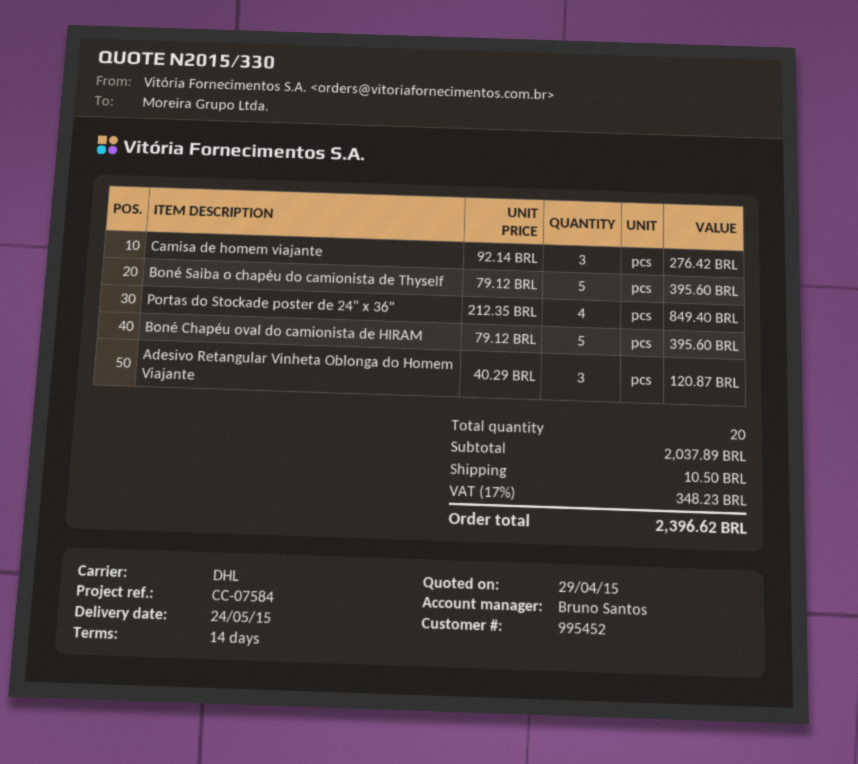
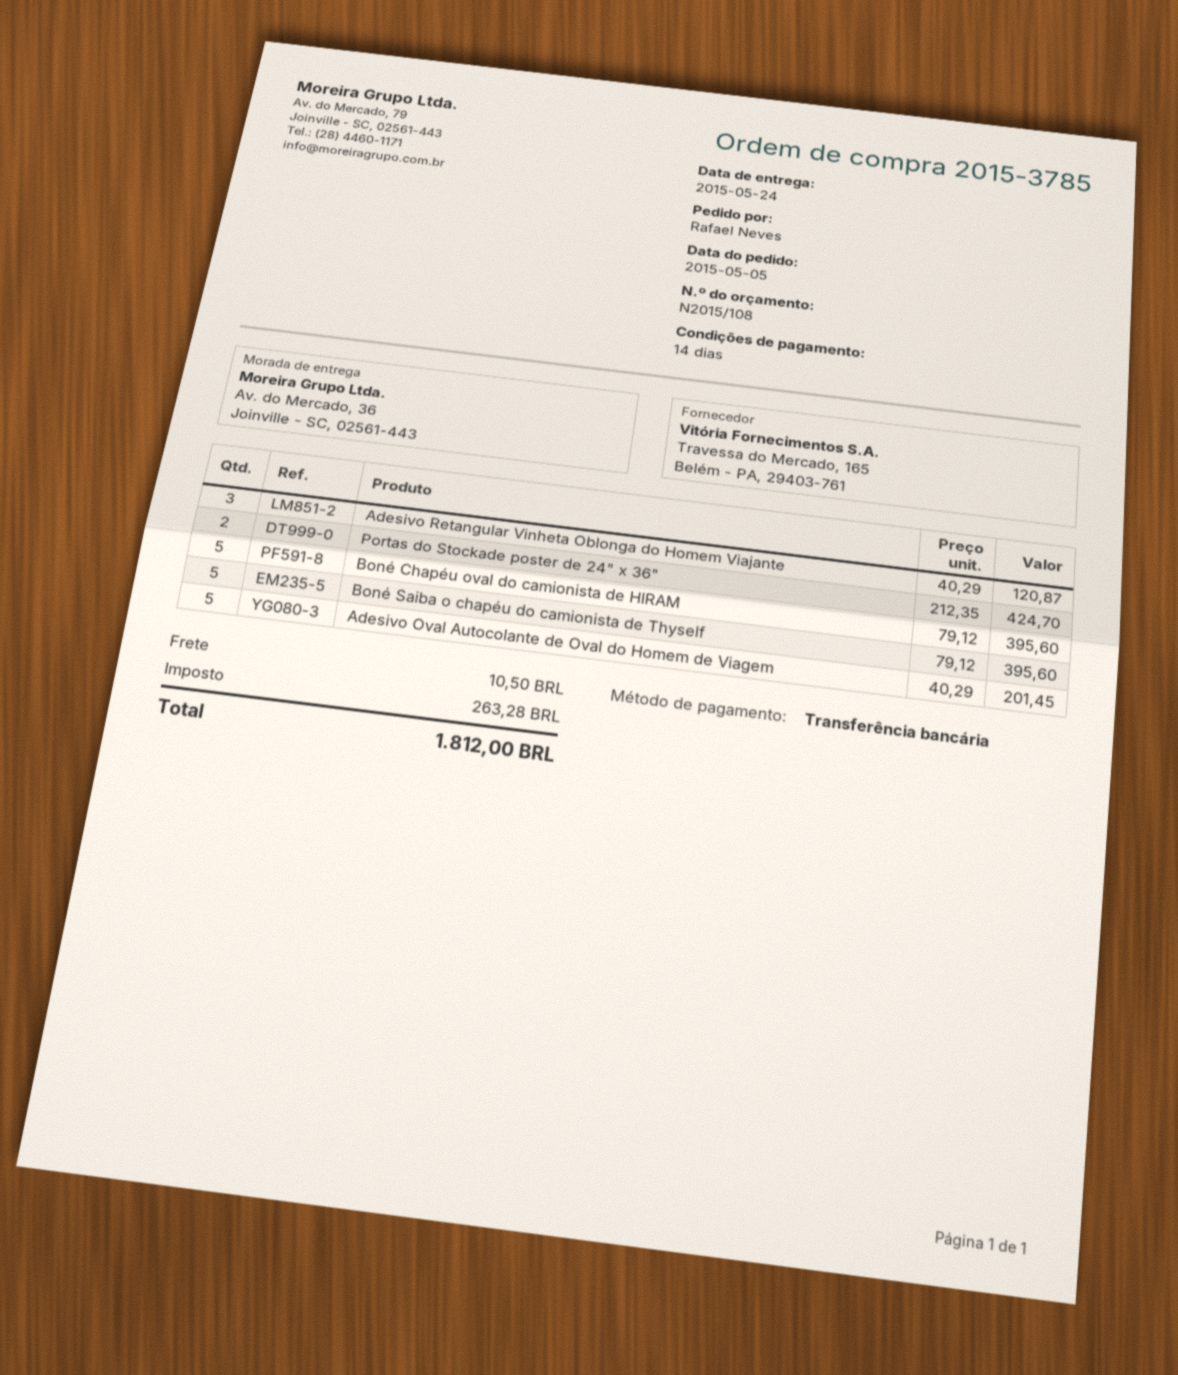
quote number: N2015/330 -> N2015/108
Camisa de homem viajante: 3 x 92.14 = 276.42 -> none
Portas do Stockade poster de 24" x 36": 4 x 212.35 = 849.40 -> 2 x 212.35 = 424.70
Adesivo Oval Autocolante de Oval do Homem de Viagem: none -> 5 x 40.29 = 201.45
tax: 348.23 -> 263.28
total: 2396.62 -> 1812.00

